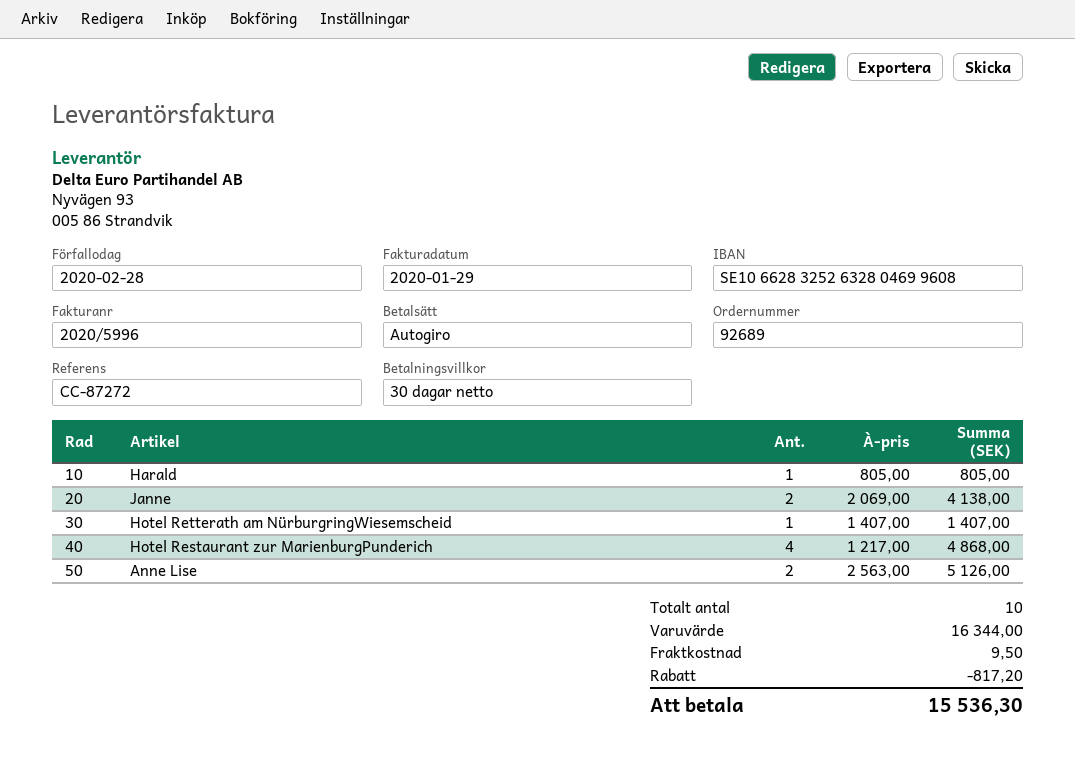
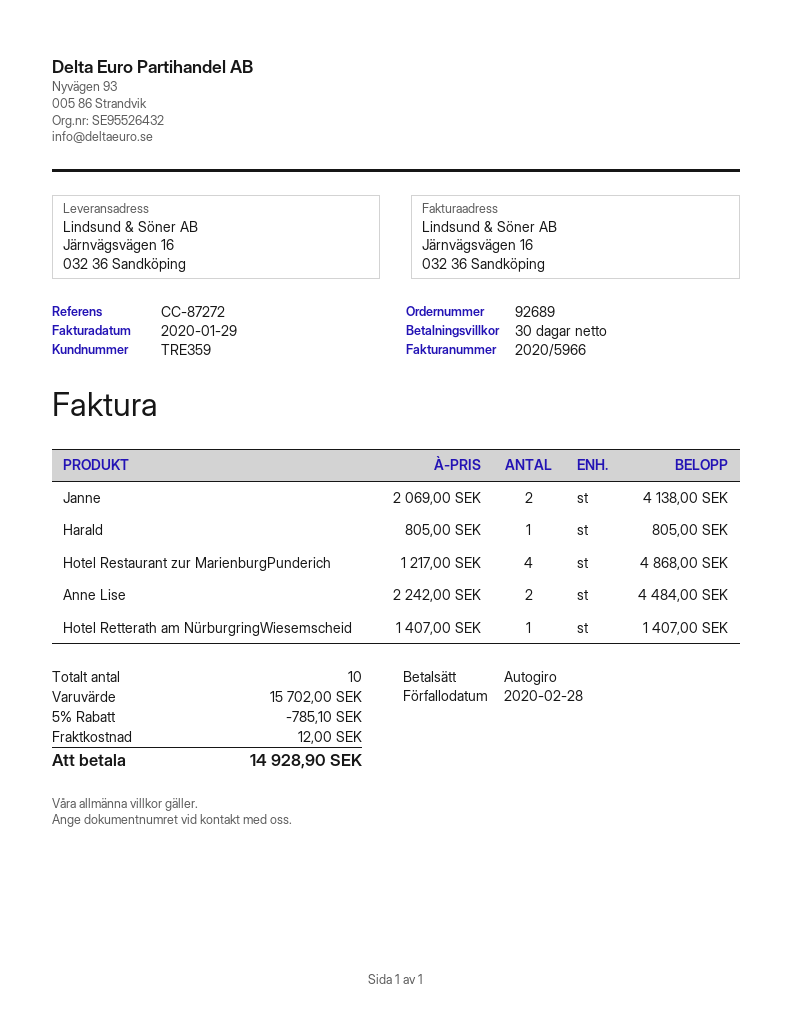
invoice number: 2020/5996 -> 2020/5966
Anne Lise: 2 x 2563.00 = 5126.00 -> 2 x 2242.00 = 4484.00
subtotal: 16344.00 -> 15702.00
discount: 817.20 -> 785.10
shipping: 9.50 -> 12.00
total: 15536.30 -> 14928.90

